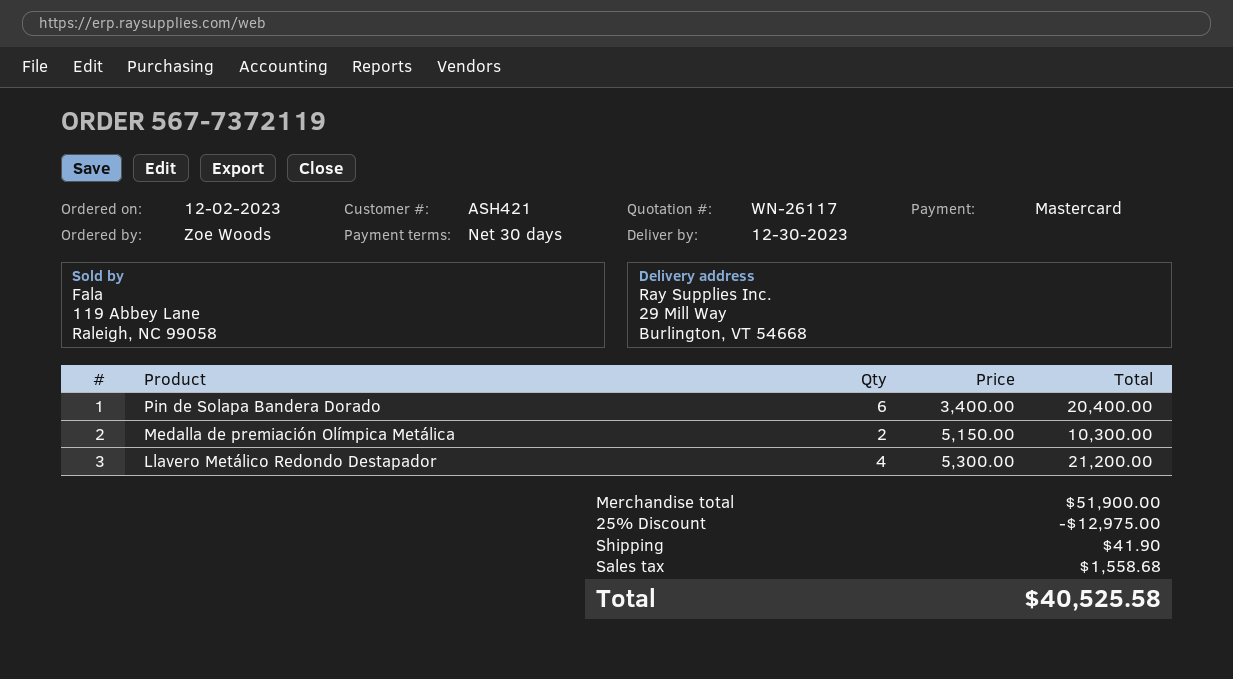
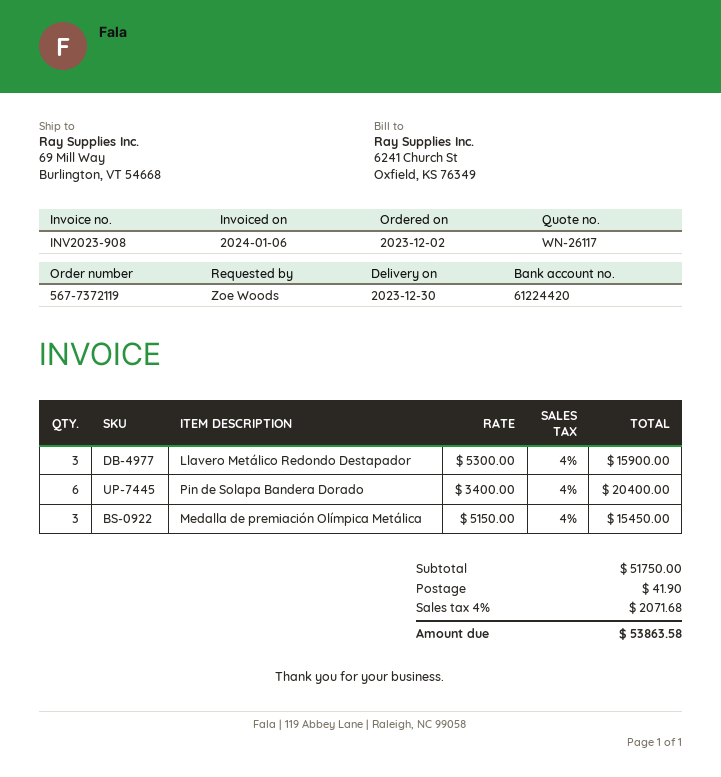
ship to: 29 Mill Way, Burlington, VT 54668 -> 69 Mill Way, Burlington, VT 54668
Medalla de premiación Olímpica Metálica: 2 x 5150.00 = 10300.00 -> 3 x 5150.00 = 15450.00
Llavero Metálico Redondo Destapador: 4 x 5300.00 = 21200.00 -> 3 x 5300.00 = 15900.00
subtotal: 51900.00 -> 51750.00
discount: 25% = 12975.00 -> none
tax: 1558.68 -> 2071.68
total: 40525.58 -> 53863.58

